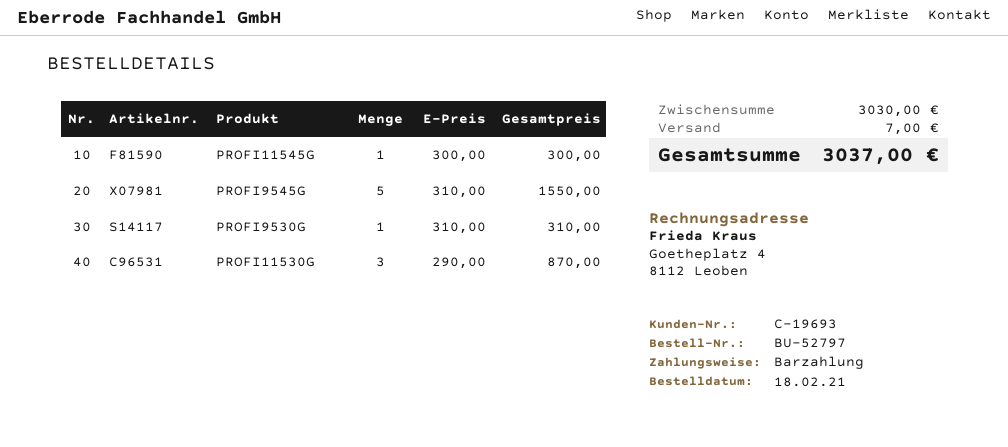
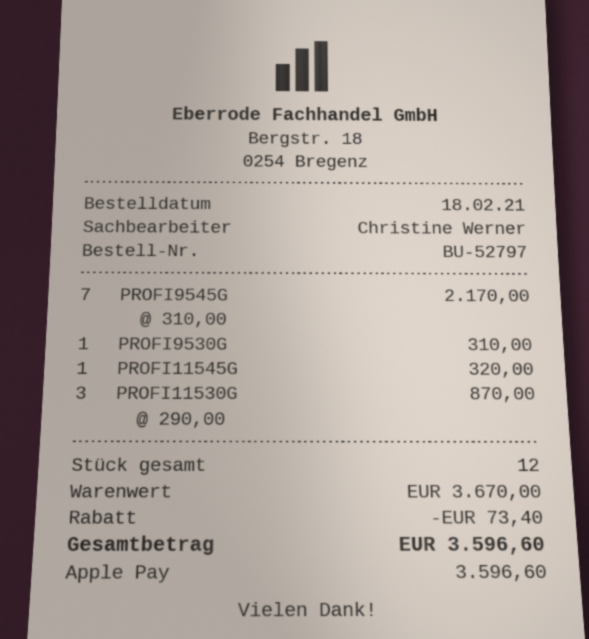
payment method: cash -> Apple Pay
PROFI11545G: 1 x 300.00 = 300.00 -> 1 x 320.00 = 320.00
PROFI9545G: 5 x 310.00 = 1550.00 -> 7 x 310.00 = 2170.00
subtotal: 3030.00 -> 3670.00
discount: none -> 73.40
shipping: 7.00 -> none
total: 3037.00 -> 3596.60

